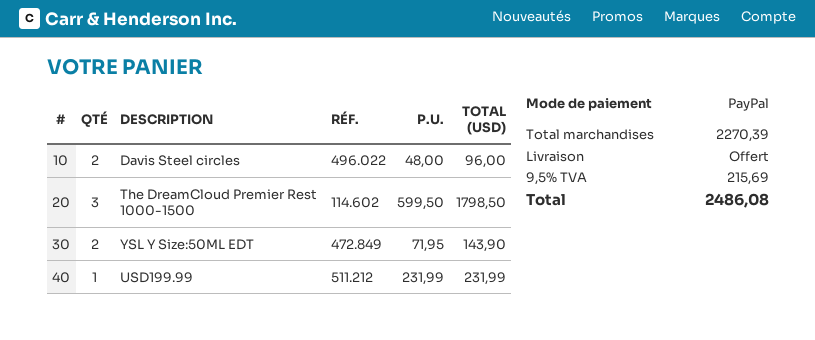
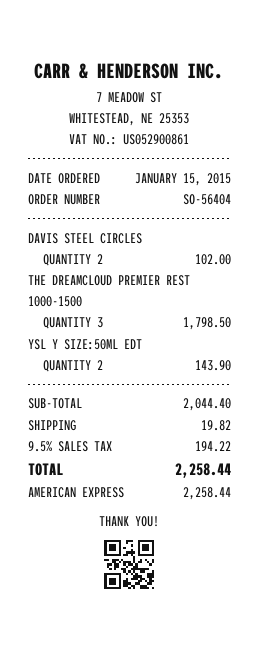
payment method: PayPal -> American Express
Davis Steel circles: 2 for 96.00 -> 2 for 102.00
USD199.99: 1 for 231.99 -> none
subtotal: 2270.39 -> 2044.40
shipping: 0.00 -> 19.82
tax: 9.5% = 215.69 -> 9.5% = 194.22
total: 2486.08 -> 2258.44

